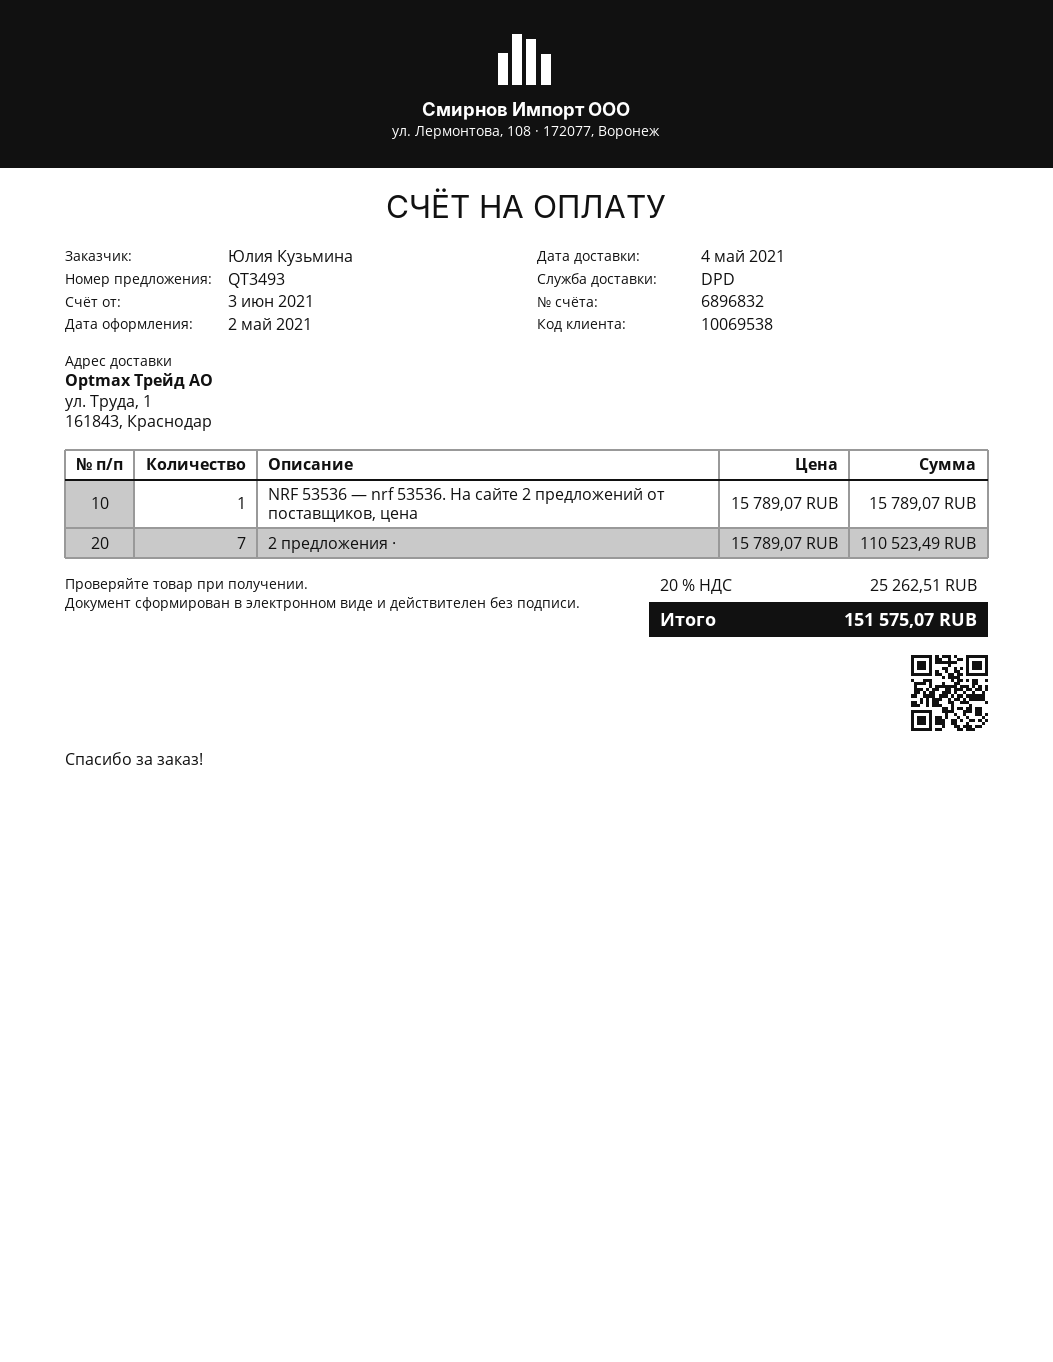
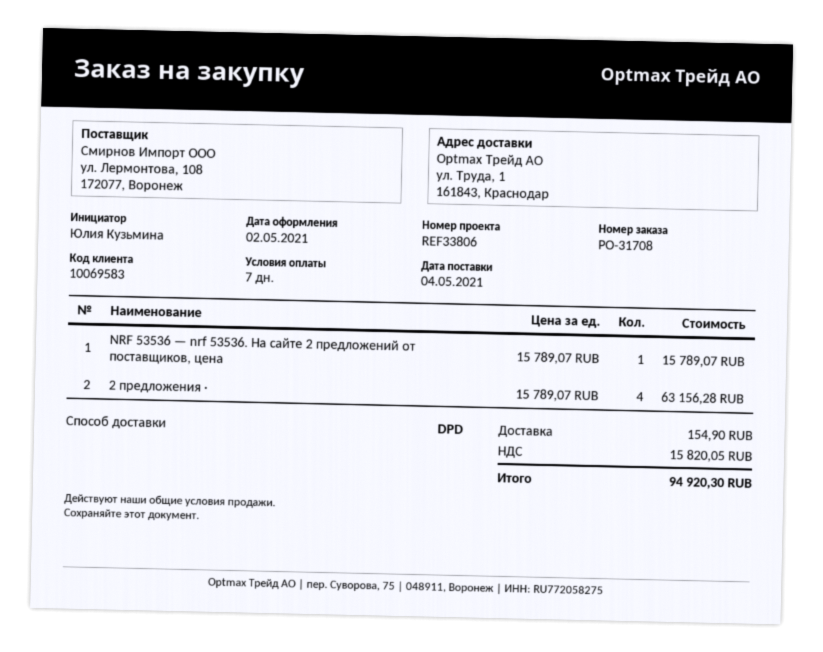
customer number: 10069538 -> 10069583
2 предложения ·: 7 x 15789.07 = 110523.49 -> 4 x 15789.07 = 63156.28
shipping: none -> 154.90
tax: 25262.51 -> 15820.05
total: 151575.07 -> 94920.30

